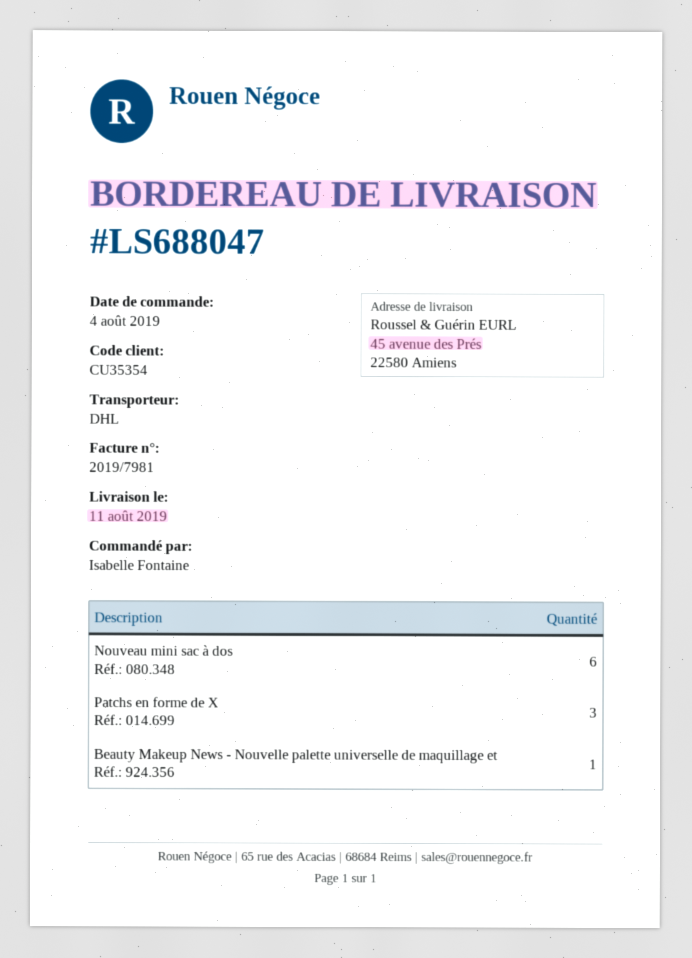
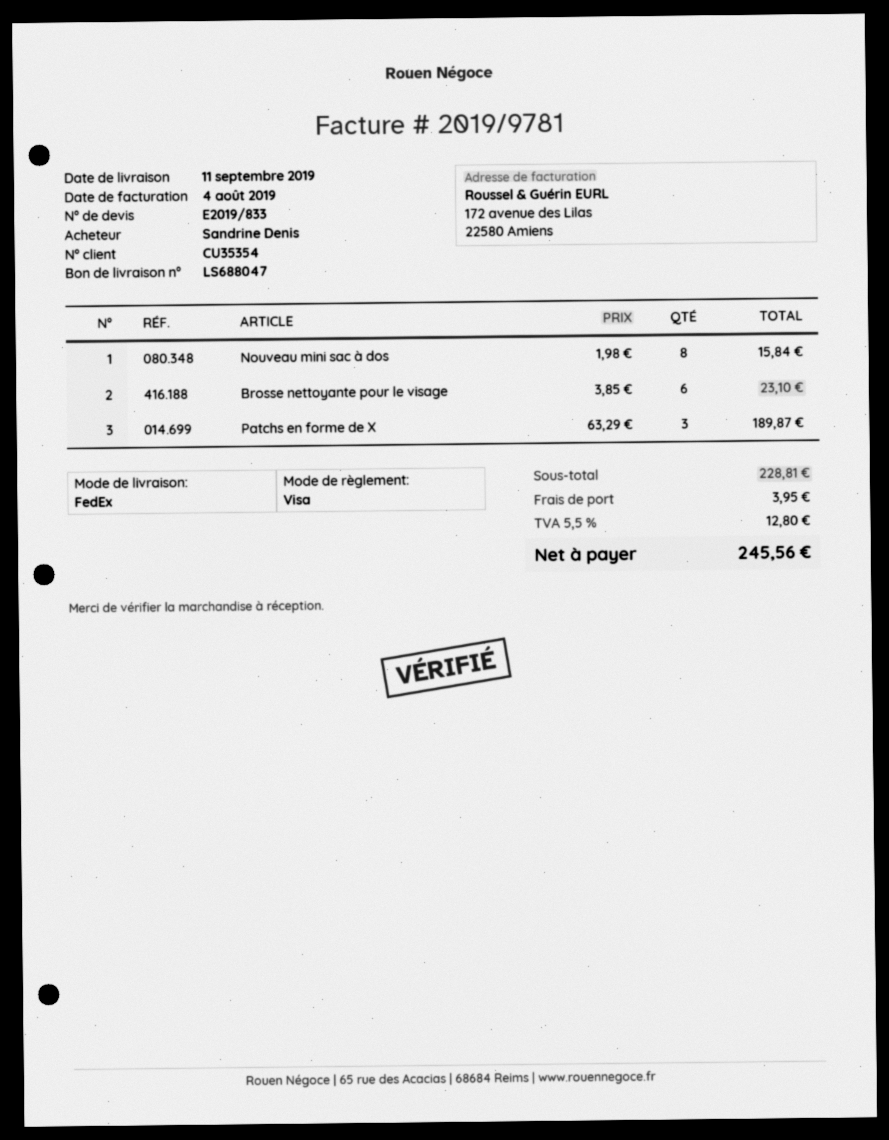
delivery date: 2019-08-11 -> 2019-09-11
invoice number: 2019/7981 -> 2019/9781
ordered by: Isabelle Fontaine -> Sandrine Denis
shipping method: DHL -> FedEx
Nouveau mini sac à dos: 6 -> 8
Beauty Makeup News - Nouvelle palette universelle de maquillage et: 1 -> none
Brosse nettoyante pour le visage: none -> 6

